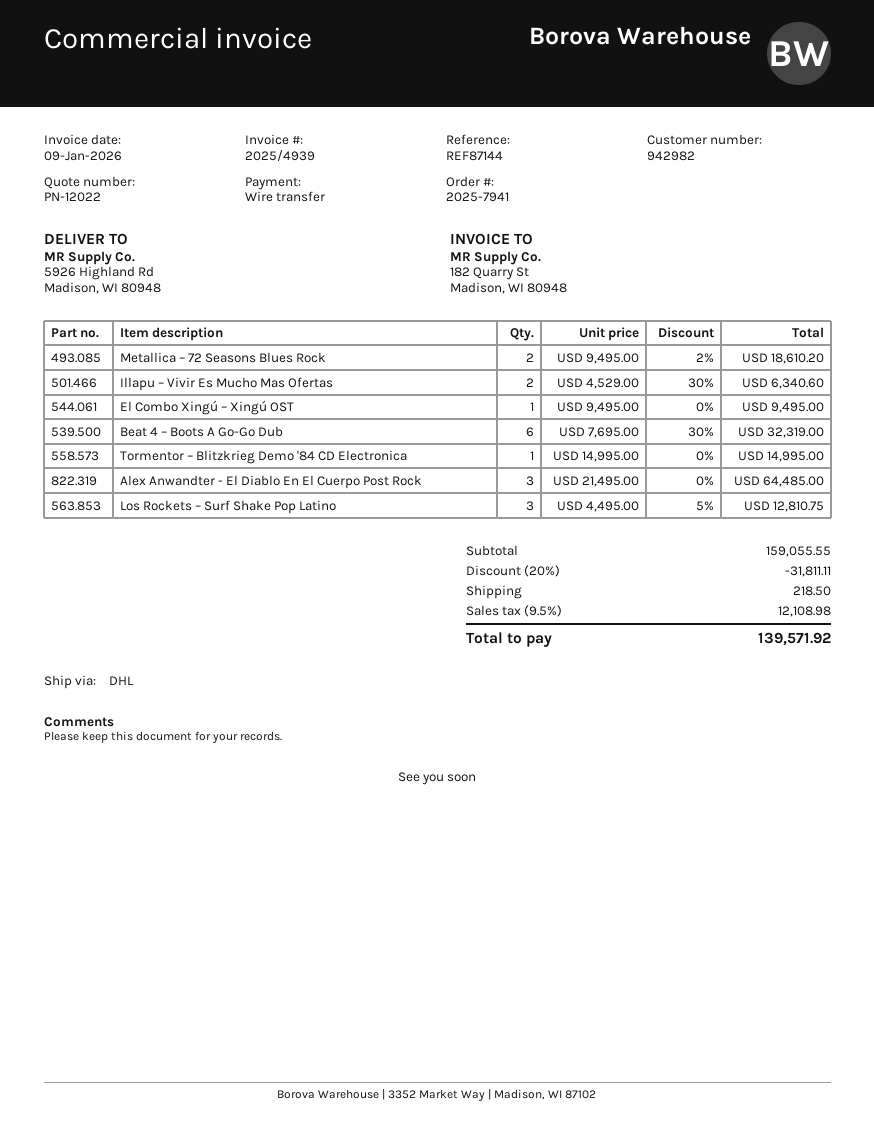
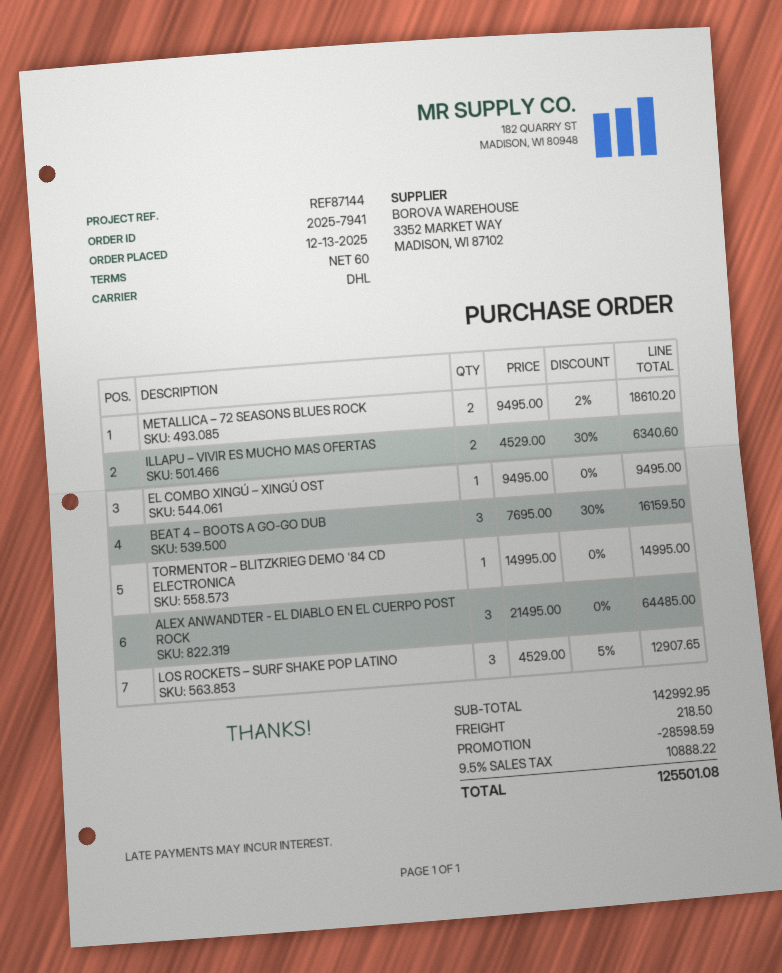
Beat 4 – Boots A Go-Go Dub: 6 x 7695.00 - 30% = 32319.00 -> 3 x 7695.00 - 30% = 16159.50
Los Rockets – Surf Shake Pop Latino: 3 x 4495.00 - 5% = 12810.75 -> 3 x 4529.00 - 5% = 12907.65
subtotal: 159055.55 -> 142992.95
discount: 31811.11 -> 28598.59
tax: 9.5% = 12108.98 -> 9.5% = 10888.22
total: 139571.92 -> 125501.08

